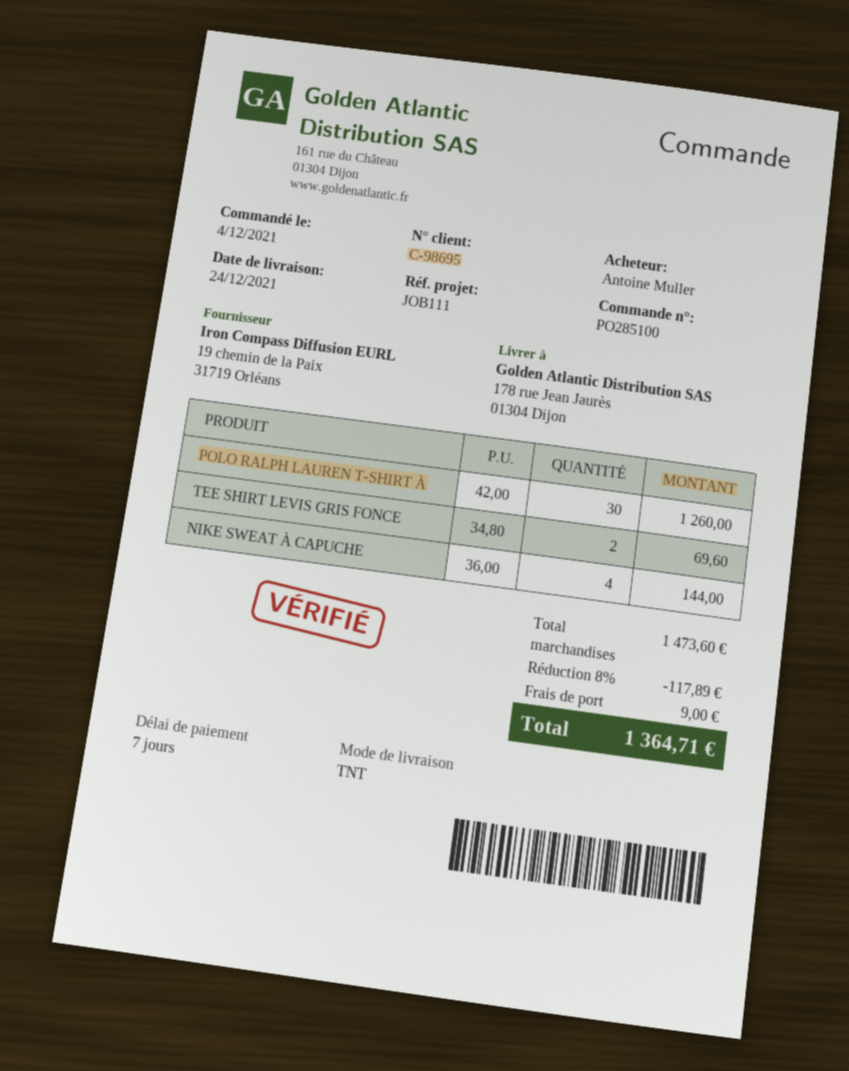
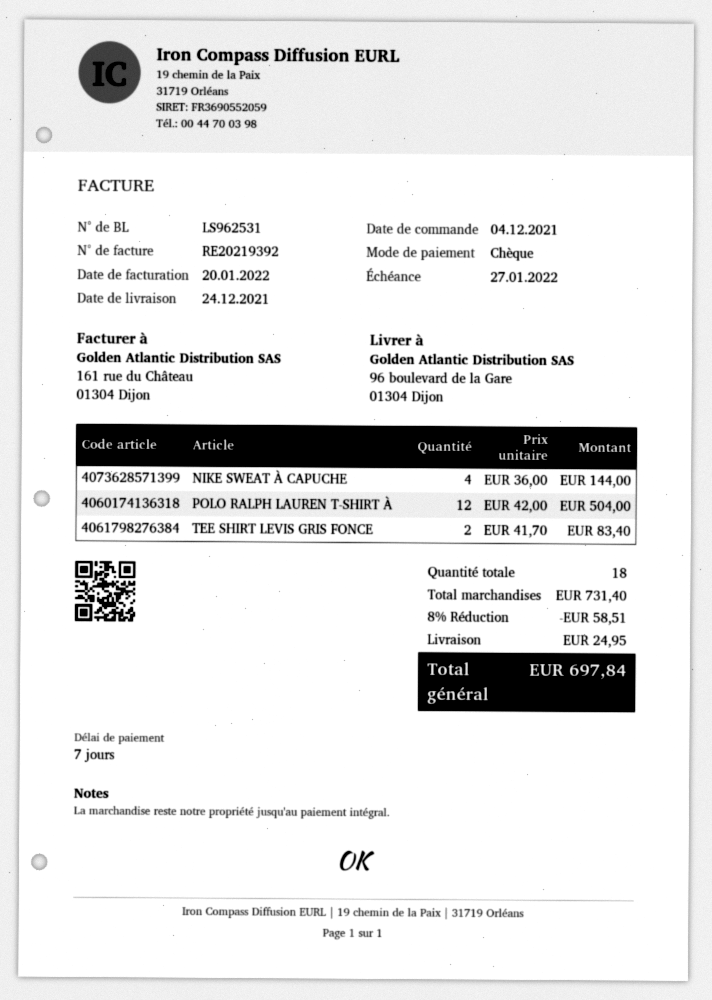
ship to: 178 rue Jean Jaurès, 01304 Dijon -> 96 boulevard de la Gare, 01304 Dijon
POLO RALPH LAUREN T-SHIRT À: 30 x 42.00 = 1260.00 -> 12 x 42.00 = 504.00
TEE SHIRT LEVIS GRIS FONCE: 2 x 34.80 = 69.60 -> 2 x 41.70 = 83.40
subtotal: 1473.60 -> 731.40
discount: 8% = 117.89 -> 8% = 58.51
shipping: 9.00 -> 24.95
total: 1364.71 -> 697.84

